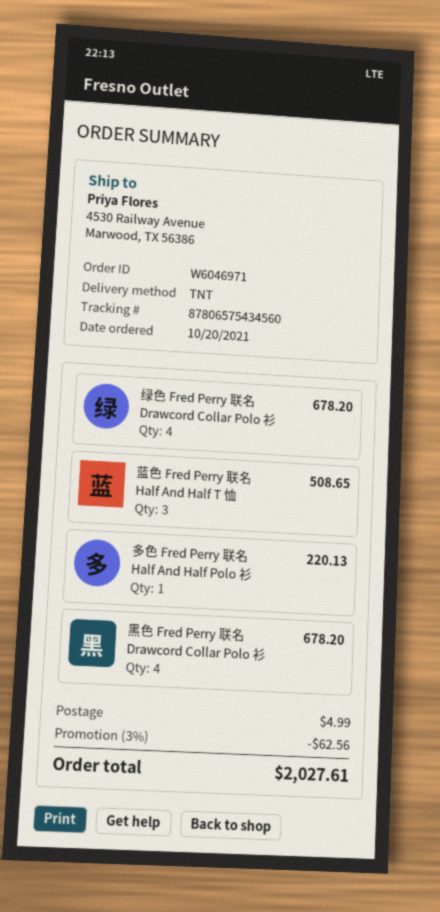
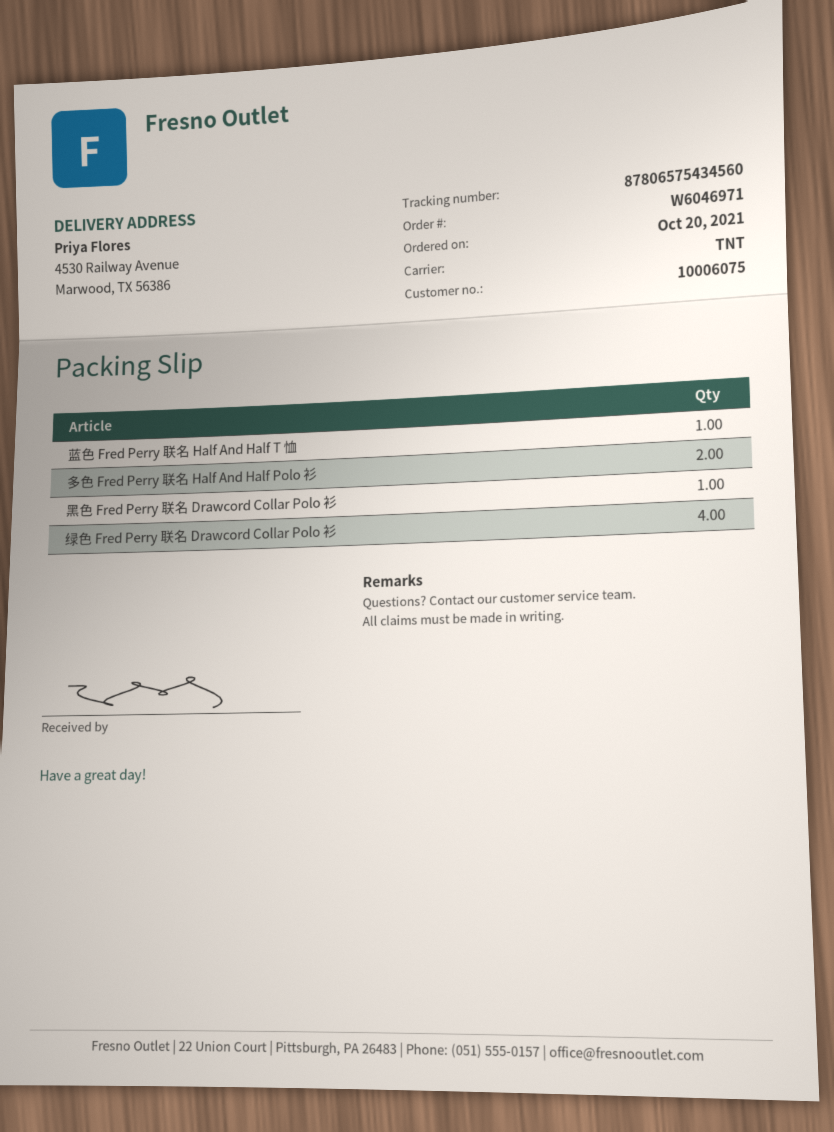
蓝色 Fred Perry 联名 Half And Half T 恤: 3 -> 1
多色 Fred Perry 联名 Half And Half Polo 衫: 1 -> 2
黑色 Fred Perry 联名 Drawcord Collar Polo 衫: 4 -> 1

